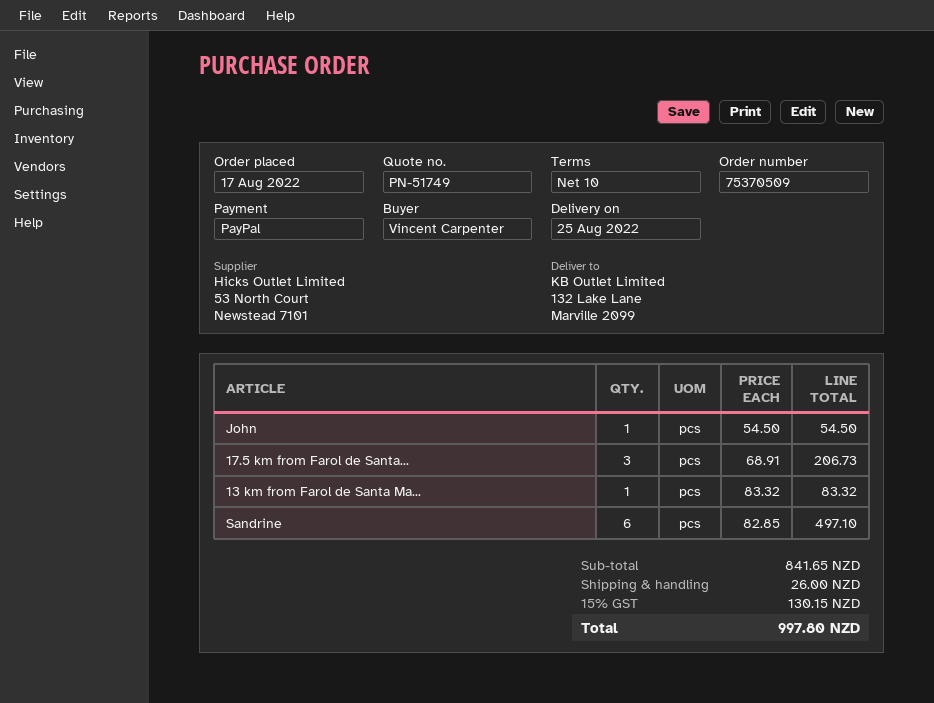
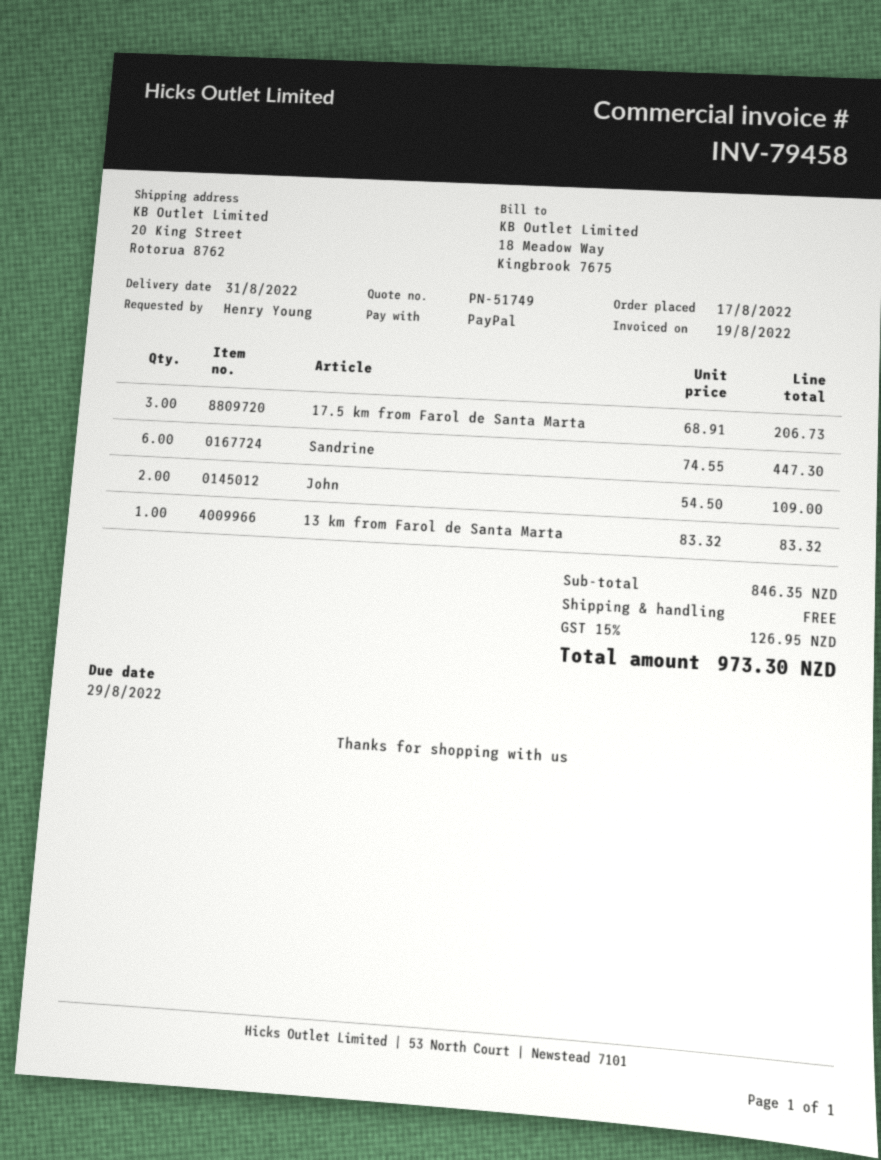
delivery date: 2022-08-25 -> 2022-08-31
ordered by: Vincent Carpenter -> Henry Young
ship to: 132 Lake Lane, Marville 2099 -> 20 King Street, Rotorua 8762
John: 1 x 54.50 = 54.50 -> 2 x 54.50 = 109.00
Sandrine: 6 x 82.85 = 497.10 -> 6 x 74.55 = 447.30
subtotal: 841.65 -> 846.35
shipping: 26.00 -> 0.00
tax: 15% = 130.15 -> 15% = 126.95
total: 997.80 -> 973.30

